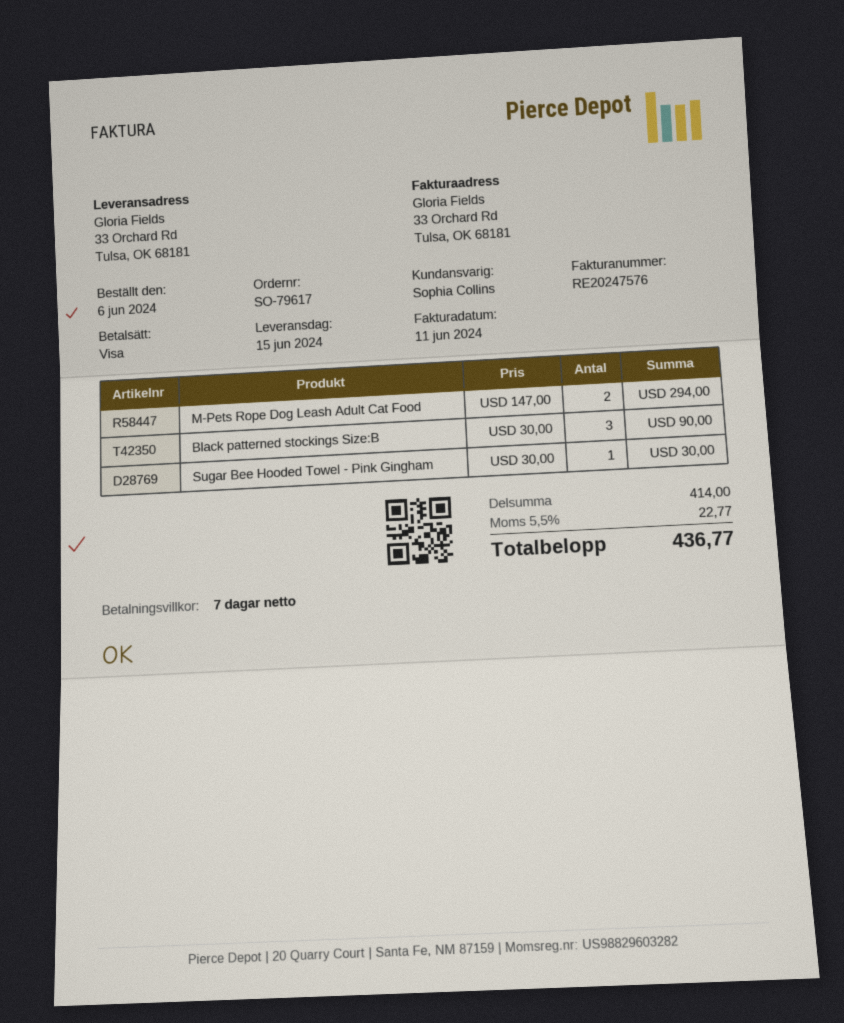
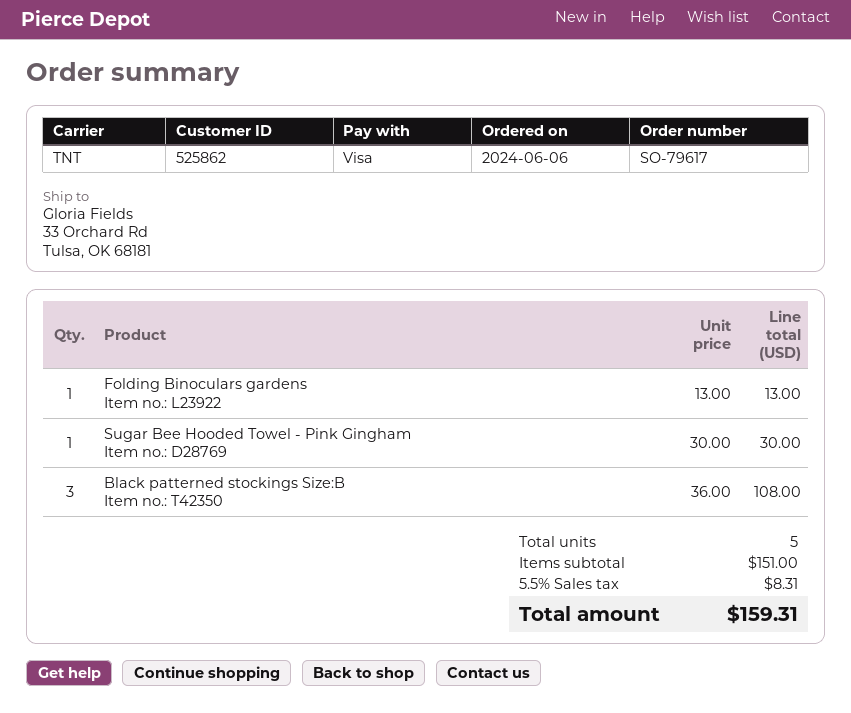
M-Pets Rope Dog Leash Adult Cat Food: 2 x 147.00 = 294.00 -> none
Black patterned stockings Size:B: 3 x 30.00 = 90.00 -> 3 x 36.00 = 108.00
Folding Binoculars gardens: none -> 1 x 13.00 = 13.00
subtotal: 414.00 -> 151.00
tax: 5.5% = 22.77 -> 5.5% = 8.31
total: 436.77 -> 159.31

